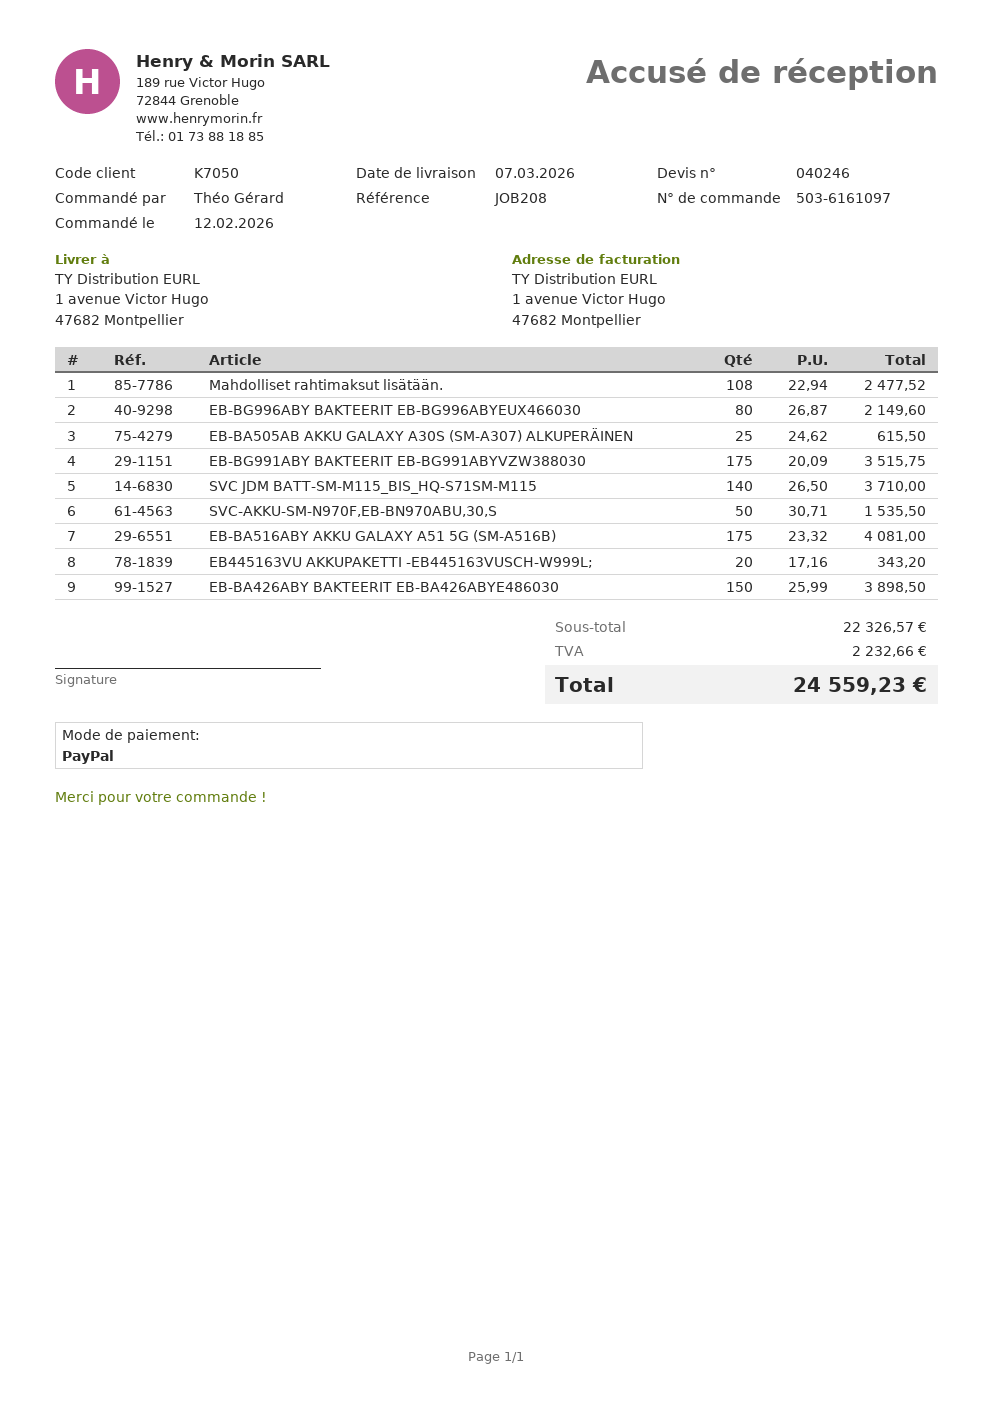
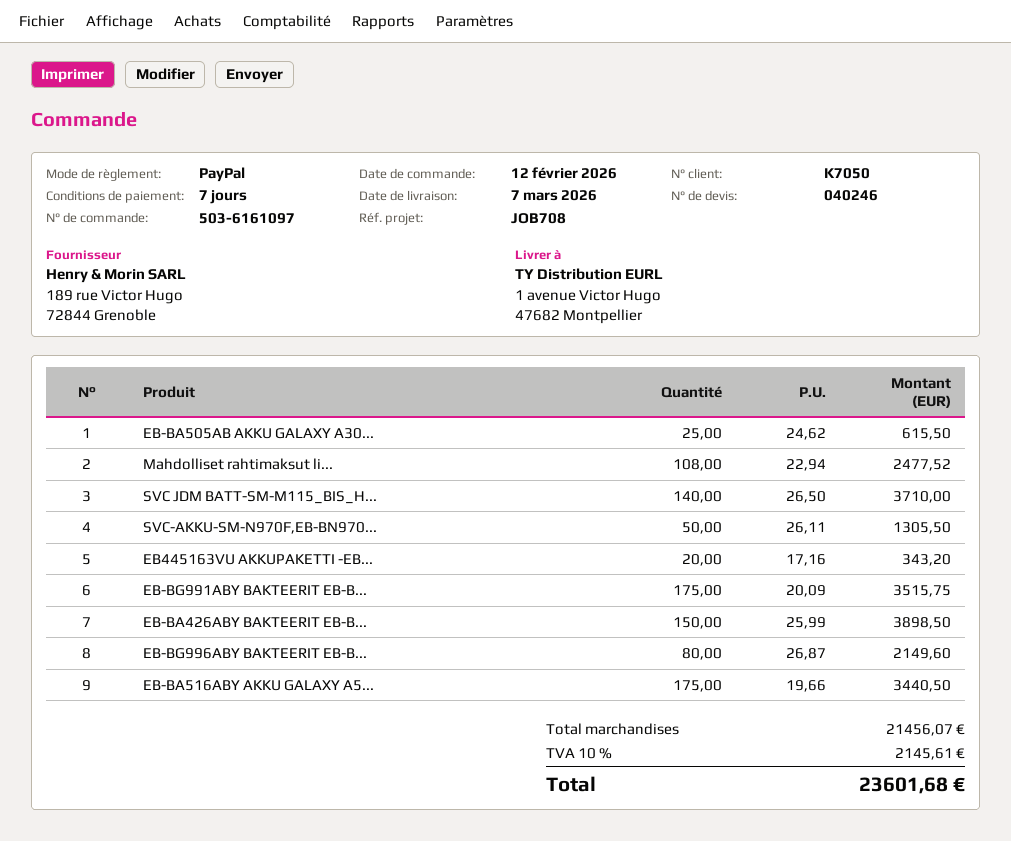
reference: JOB208 -> JOB708
SVC-AKKU-SM-N970F,EB-BN970ABU,30,S: 50 x 30.71 = 1535.50 -> 50 x 26.11 = 1305.50
EB-BA516ABY AKKU GALAXY A51 5G (SM-A516B): 175 x 23.32 = 4081.00 -> 175 x 19.66 = 3440.50
subtotal: 22326.57 -> 21456.07
tax: 2232.66 -> 2145.61
total: 24559.23 -> 23601.68

